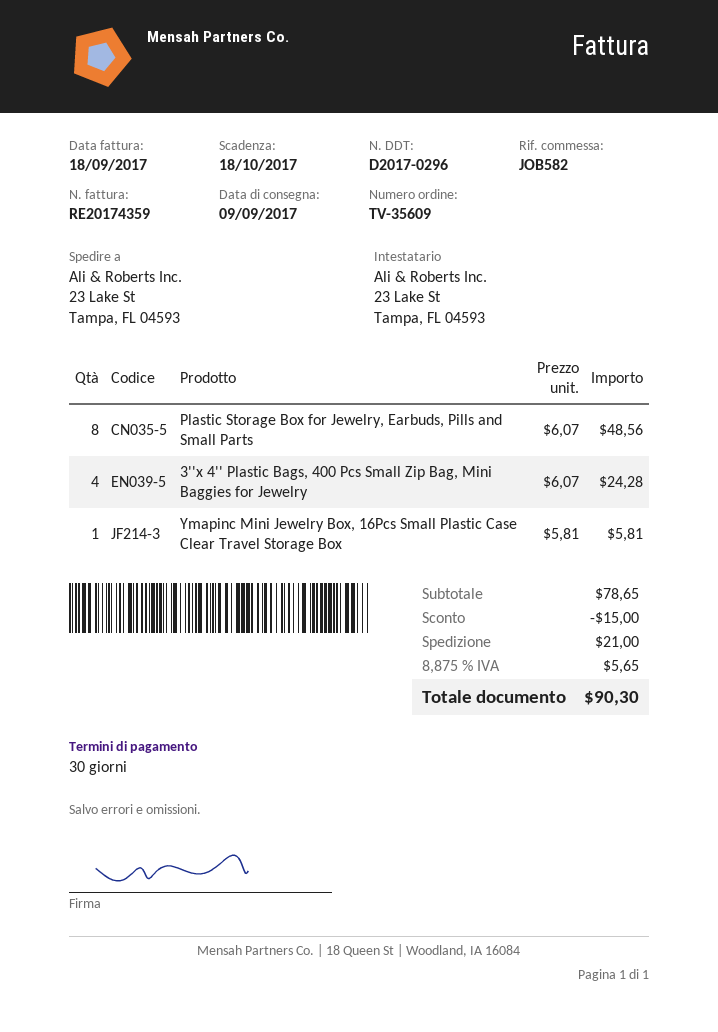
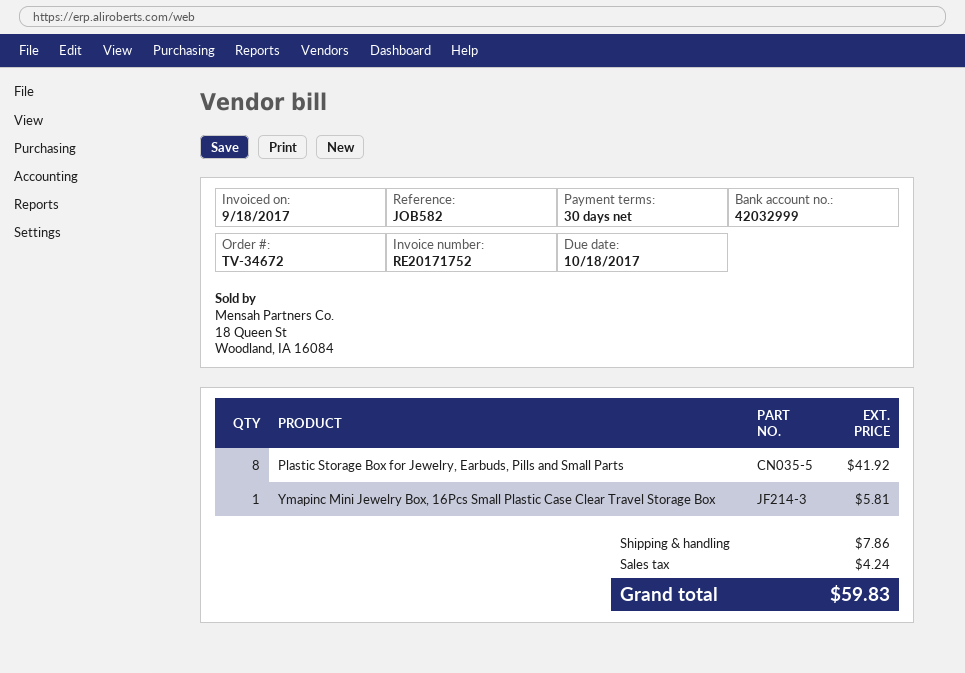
order number: TV-35609 -> TV-34672
invoice number: RE20174359 -> RE20171752
Plastic Storage Box for Jewelry, Earbuds, Pills and Small Parts: 8 for 48.56 -> 8 for 41.92
3''x 4'' Plastic Bags, 400 Pcs Small Zip Bag, Mini Baggies for Jewelry: 4 for 24.28 -> none
discount: 15.00 -> none
shipping: 21.00 -> 7.86
tax: 5.65 -> 4.24
total: 90.30 -> 59.83

